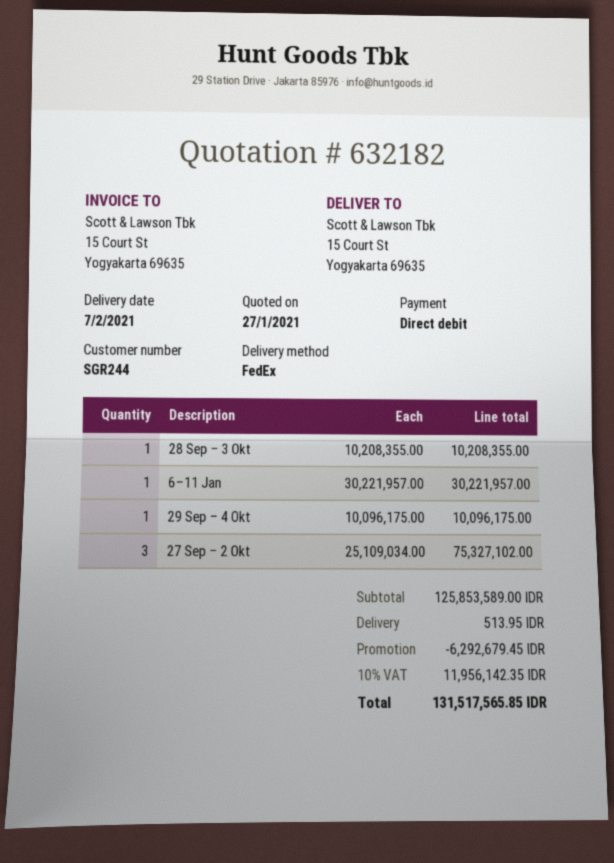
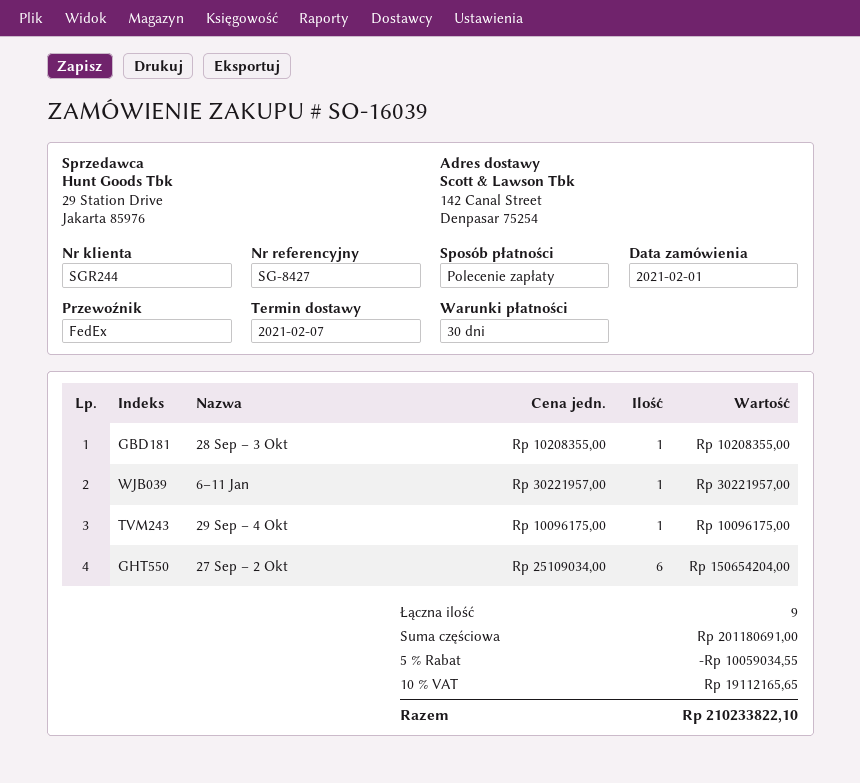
ship to: 15 Court St, Yogyakarta 69635 -> 142 Canal Street, Denpasar 75254
27 Sep – 2 Okt: 3 x 25109034.00 = 75327102.00 -> 6 x 25109034.00 = 150654204.00
subtotal: 125853589.00 -> 201180691.00
discount: 6292679.45 -> 10059034.55
shipping: 513.95 -> none
tax: 10% = 11956142.35 -> 10% = 19112165.65
total: 131517565.85 -> 210233822.10

